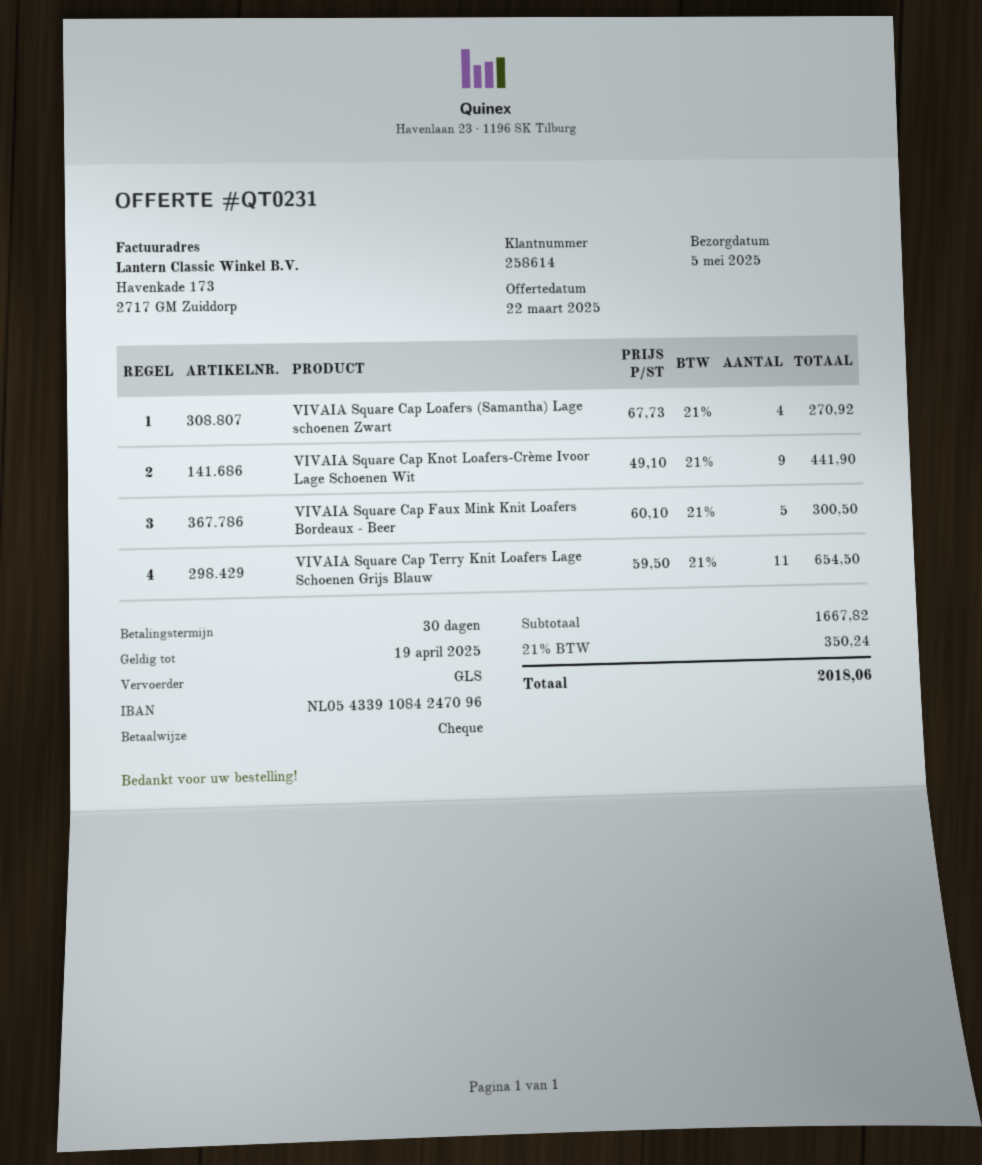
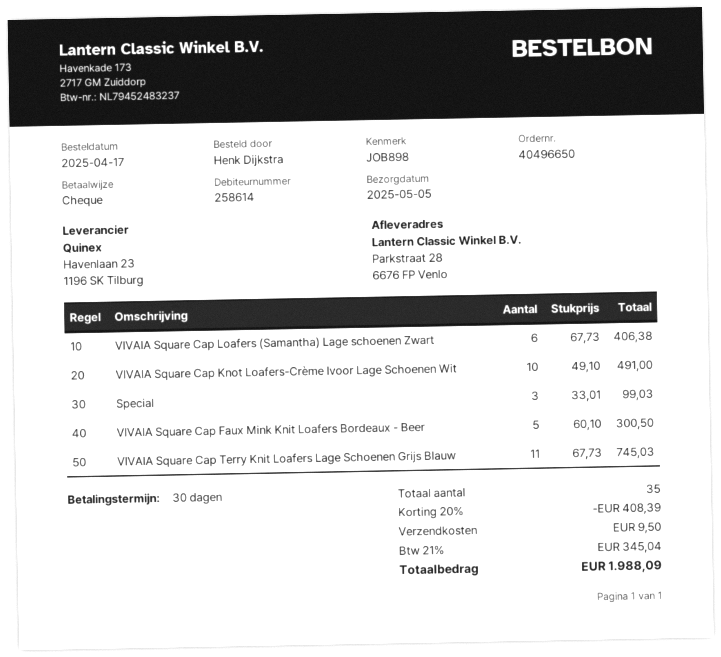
VIVAIA Square Cap Loafers (Samantha) Lage schoenen Zwart: 4 x 67.73 = 270.92 -> 6 x 67.73 = 406.38
VIVAIA Square Cap Knot Loafers-Crème Ivoor Lage Schoenen Wit: 9 x 49.10 = 441.90 -> 10 x 49.10 = 491.00
VIVAIA Square Cap Terry Knit Loafers Lage Schoenen Grijs Blauw: 11 x 59.50 = 654.50 -> 11 x 67.73 = 745.03
Special: none -> 3 x 33.01 = 99.03
discount: none -> 20% = 408.39
shipping: none -> 9.50
tax: 21% = 350.24 -> 21% = 345.04
total: 2018.06 -> 1988.09

